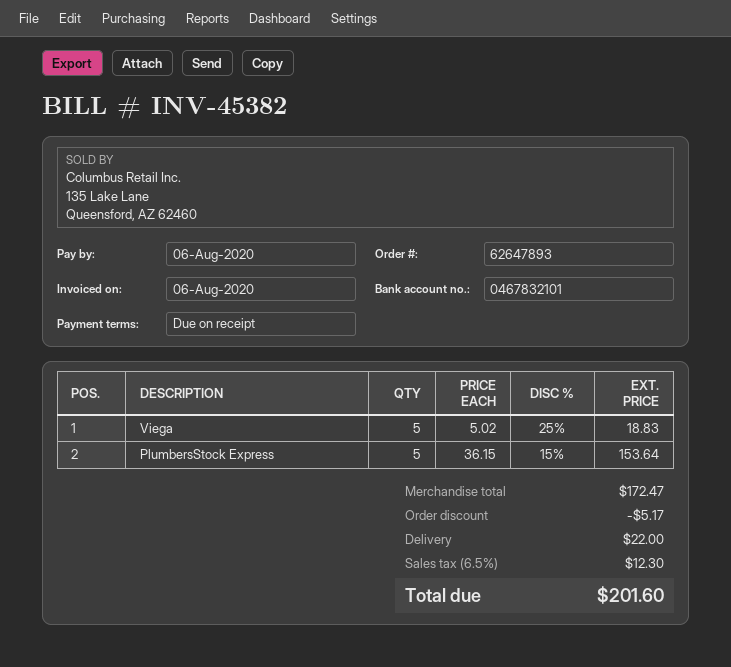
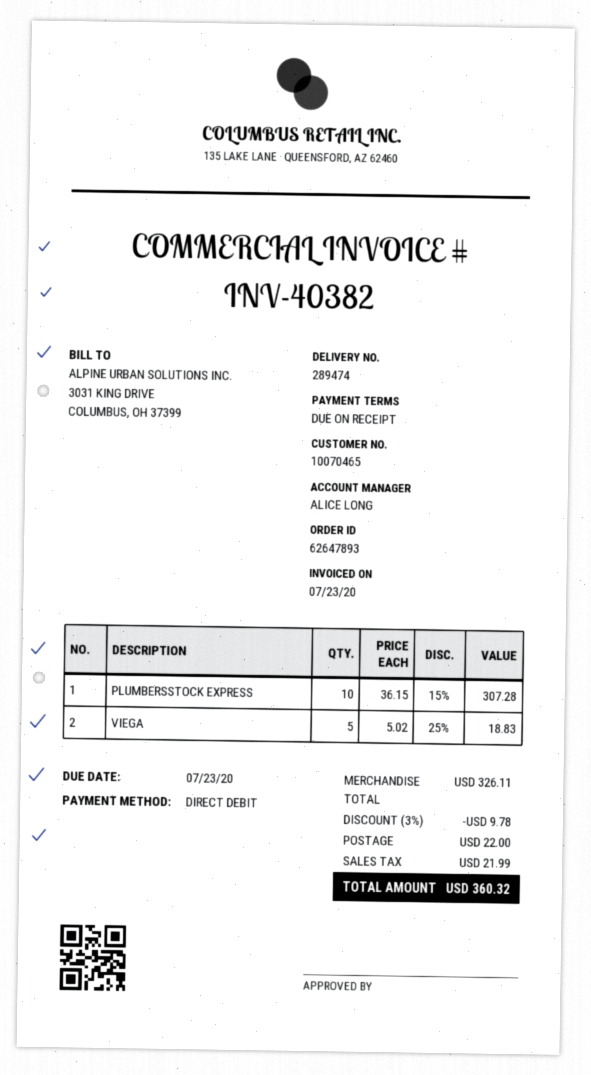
invoice number: INV-45382 -> INV-40382
invoice date: 2020-08-06 -> 2020-07-23
due date: 2020-08-06 -> 2020-07-23
PlumbersStock Express: 5 x 36.15 - 15% = 153.64 -> 10 x 36.15 - 15% = 307.28
subtotal: 172.47 -> 326.11
discount: 5.17 -> 9.78
tax: 12.30 -> 21.99
total: 201.60 -> 360.32

